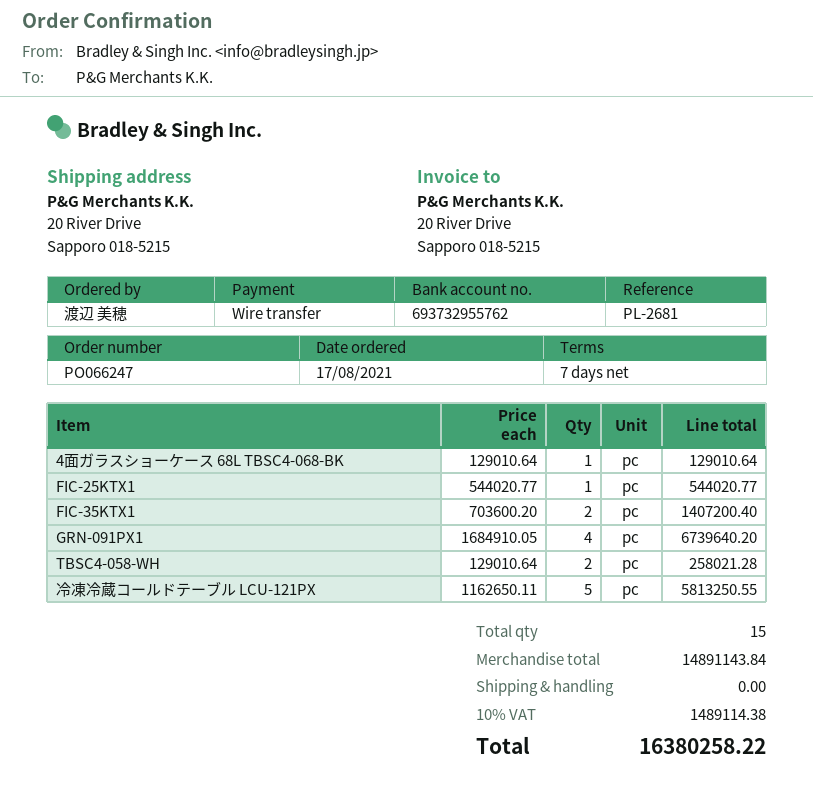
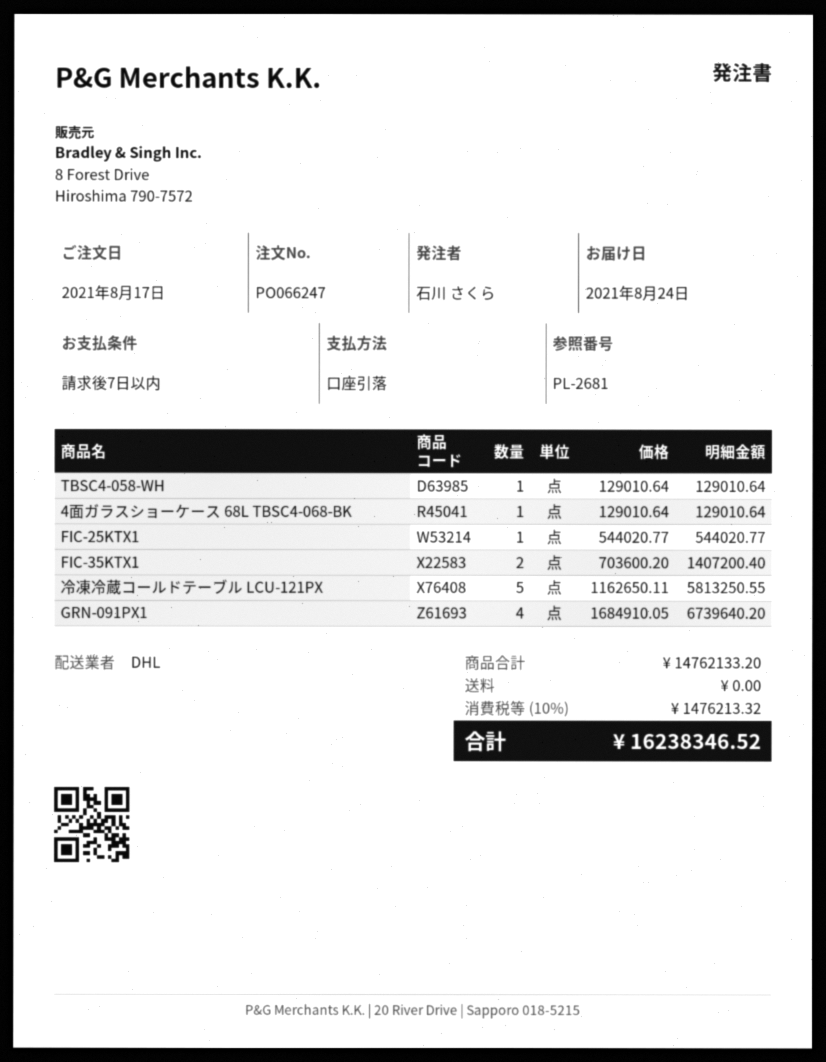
ordered by: 渡辺 美穂 -> 石川 さくら
payment method: bank transfer -> direct debit
TBSC4-058-WH: 2 x 129010.64 = 258021.28 -> 1 x 129010.64 = 129010.64
subtotal: 14891143.84 -> 14762133.20
tax: 10% = 1489114.38 -> 10% = 1476213.32
total: 16380258.22 -> 16238346.52

